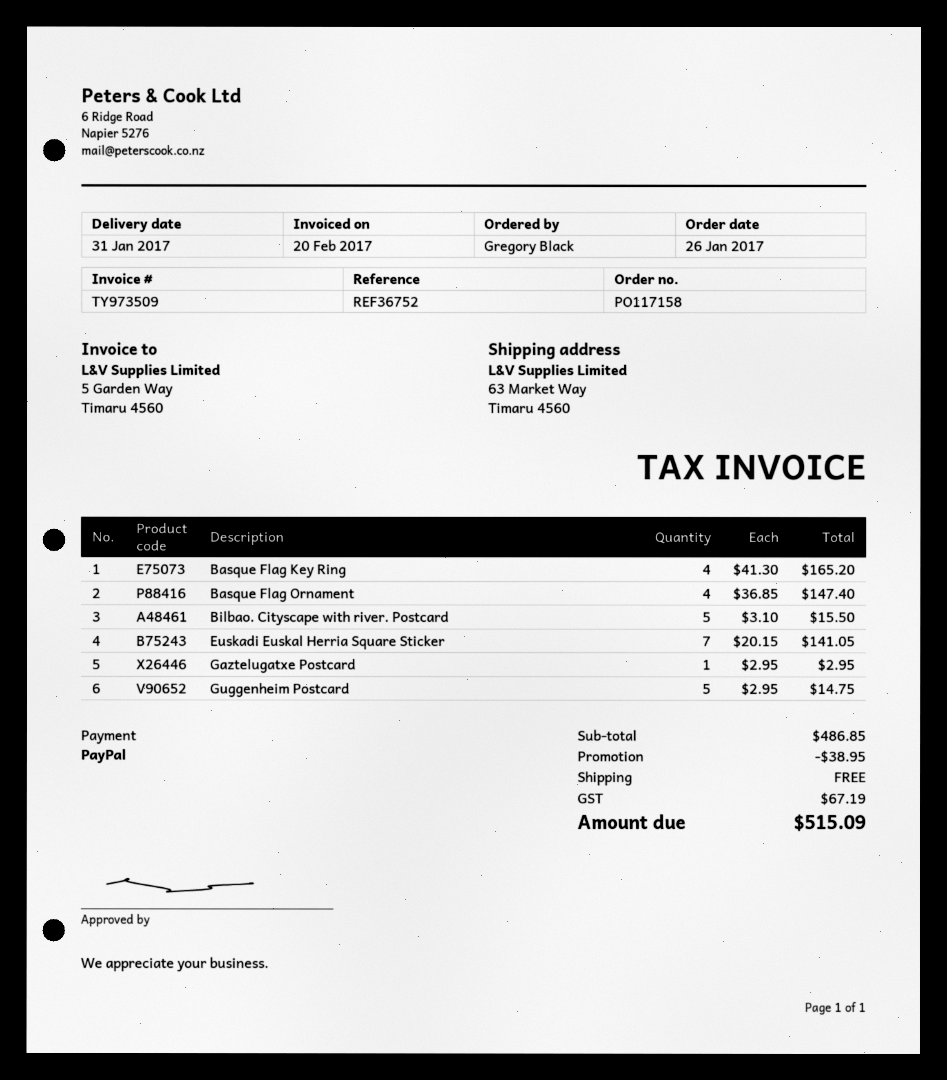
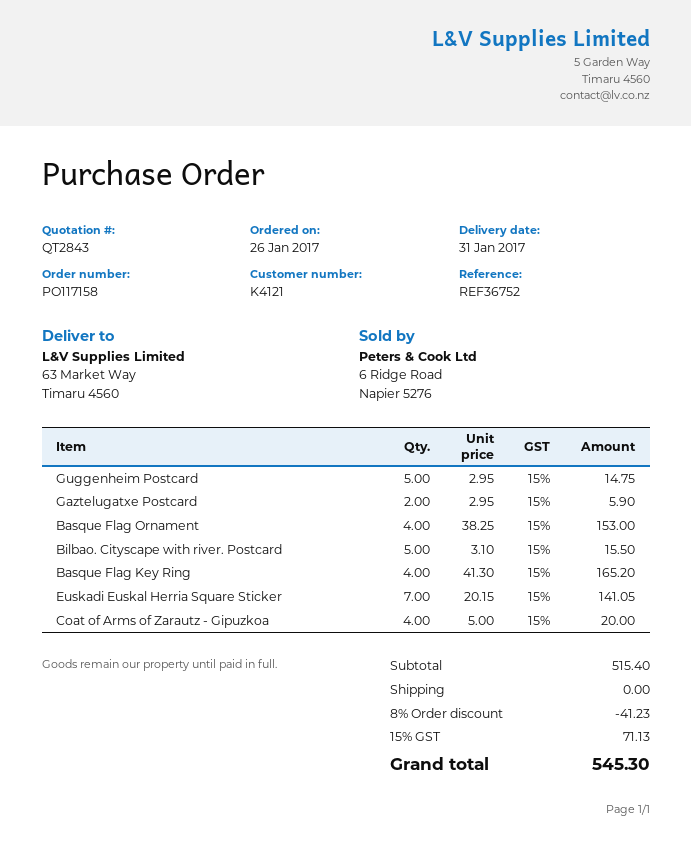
Basque Flag Ornament: 4 x 36.85 = 147.40 -> 4 x 38.25 = 153.00
Gaztelugatxe Postcard: 1 x 2.95 = 2.95 -> 2 x 2.95 = 5.90
Coat of Arms of Zarautz - Gipuzkoa: none -> 4 x 5.00 = 20.00
subtotal: 486.85 -> 515.40
discount: 38.95 -> 41.23
tax: 67.19 -> 71.13
total: 515.09 -> 545.30

